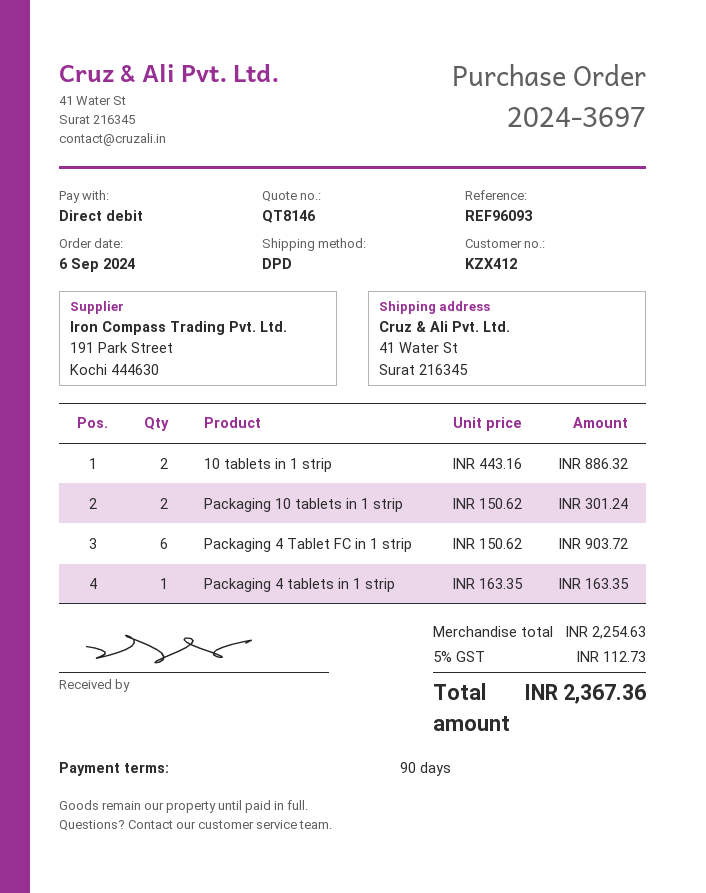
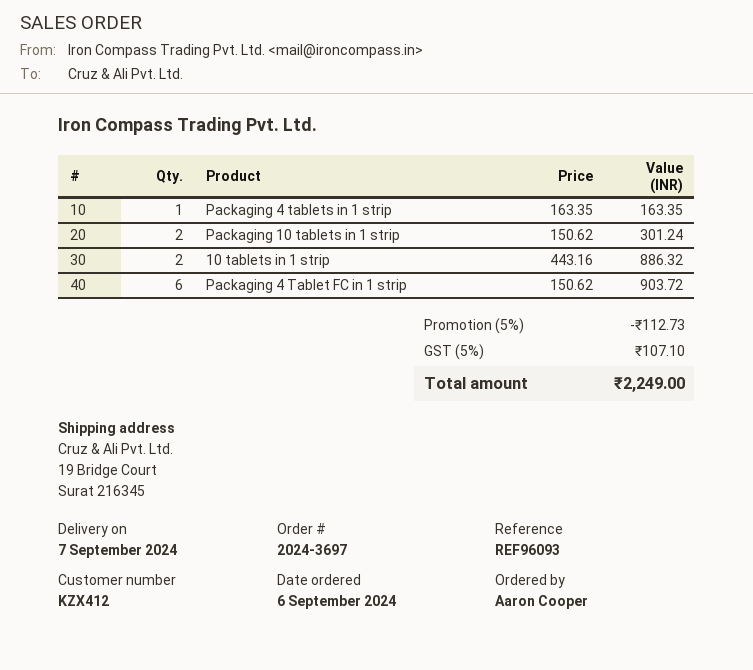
ship to: 41 Water St, Surat 216345 -> 19 Bridge Court, Surat 216345
discount: none -> 5% = 112.73
tax: 5% = 112.73 -> 5% = 107.10
total: 2367.36 -> 2249.00

